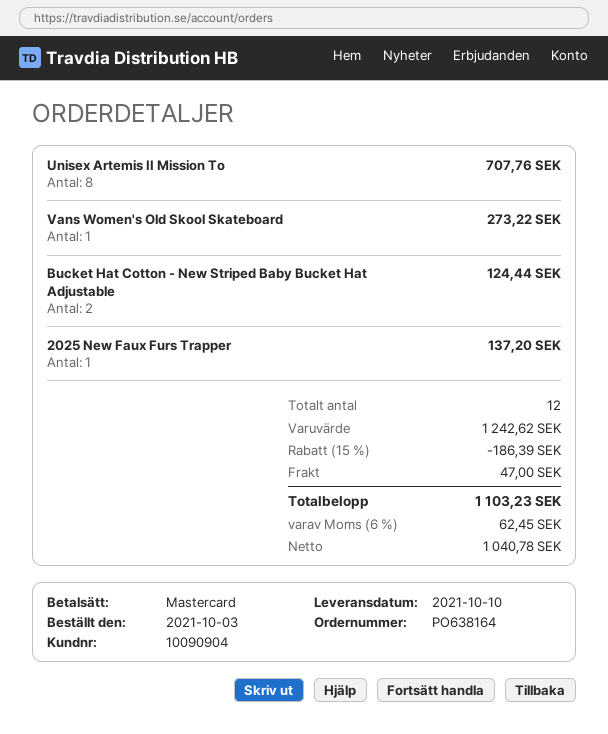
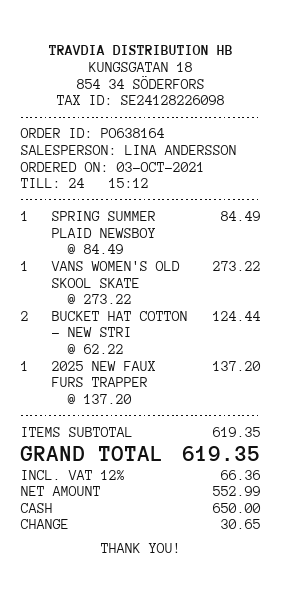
payment method: Mastercard -> cash
Unisex Artemis II Mission To: 8 for 707.76 -> none
SPRING SUMMER PLAID NEWSBOY: none -> 1 for 84.49
subtotal: 1242.62 -> 619.35
discount: 15% = 186.39 -> none
shipping: 47.00 -> none
net: 1040.78 -> 552.99
tax: 6% = 62.45 -> 12% = 66.36
total: 1103.23 -> 619.35

